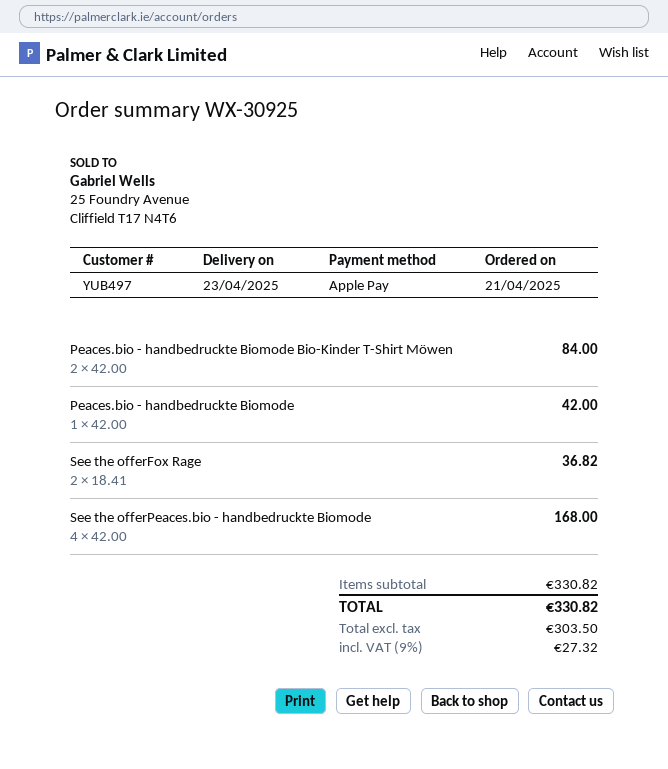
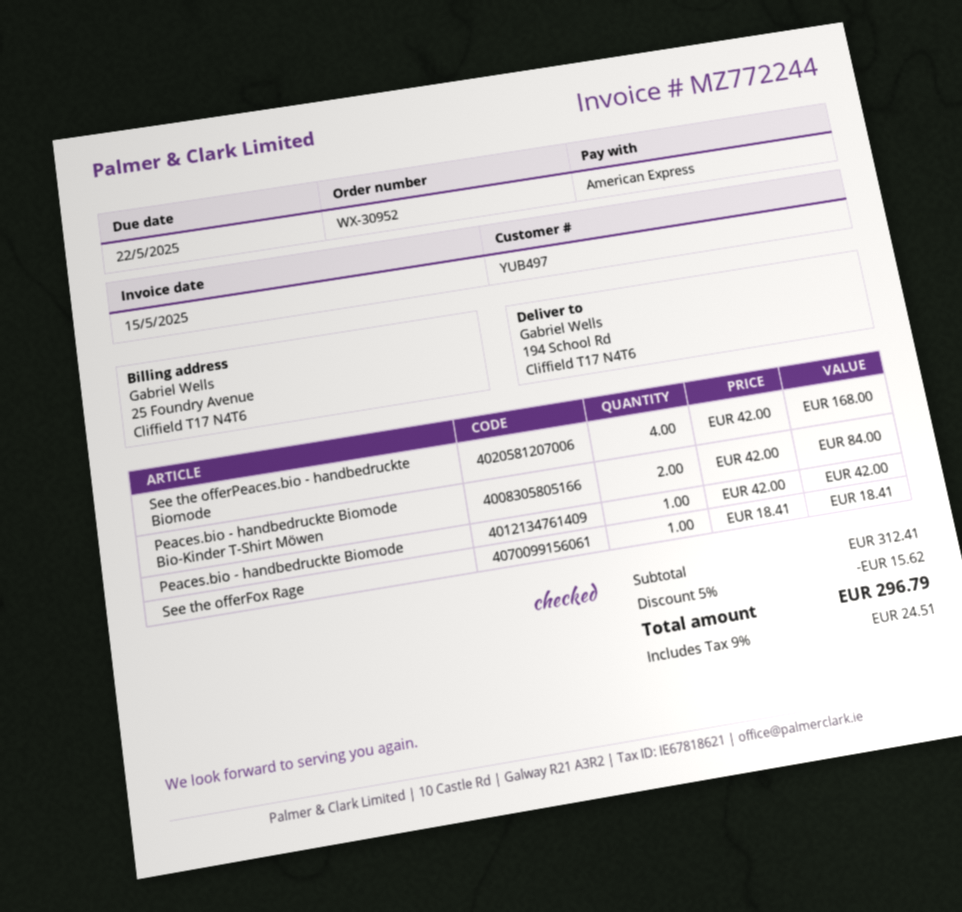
order number: WX-30925 -> WX-30952
payment method: Apple Pay -> American Express
See the offerFox Rage: 2 x 18.41 = 36.82 -> 1 x 18.41 = 18.41
subtotal: 330.82 -> 312.41
discount: none -> 5% = 15.62
tax: 9% = 27.32 -> 9% = 24.51
total: 330.82 -> 296.79

